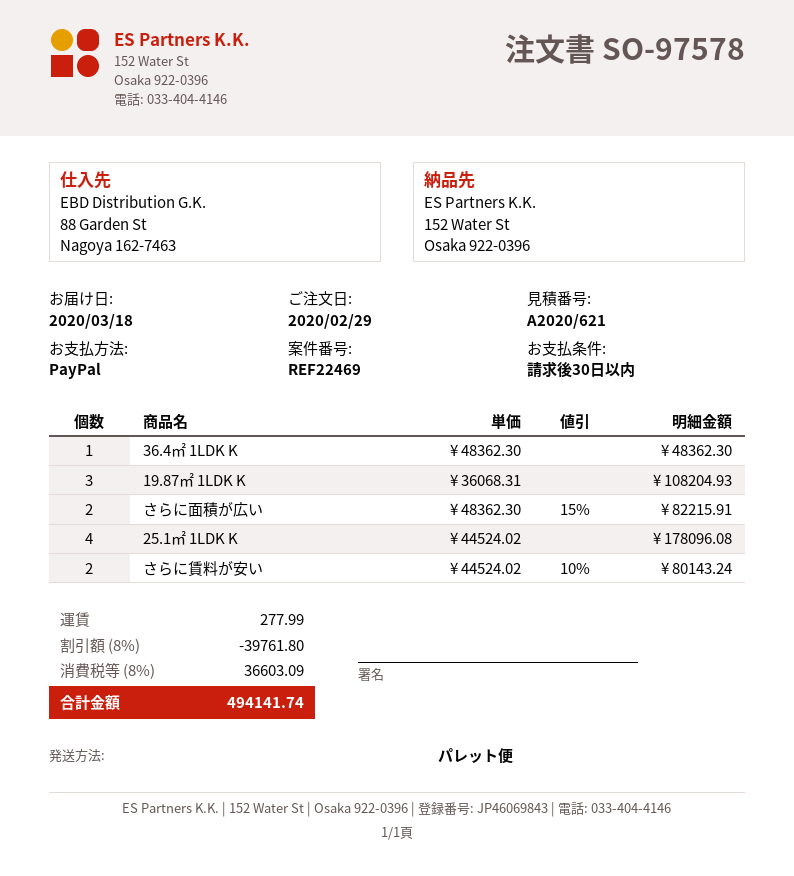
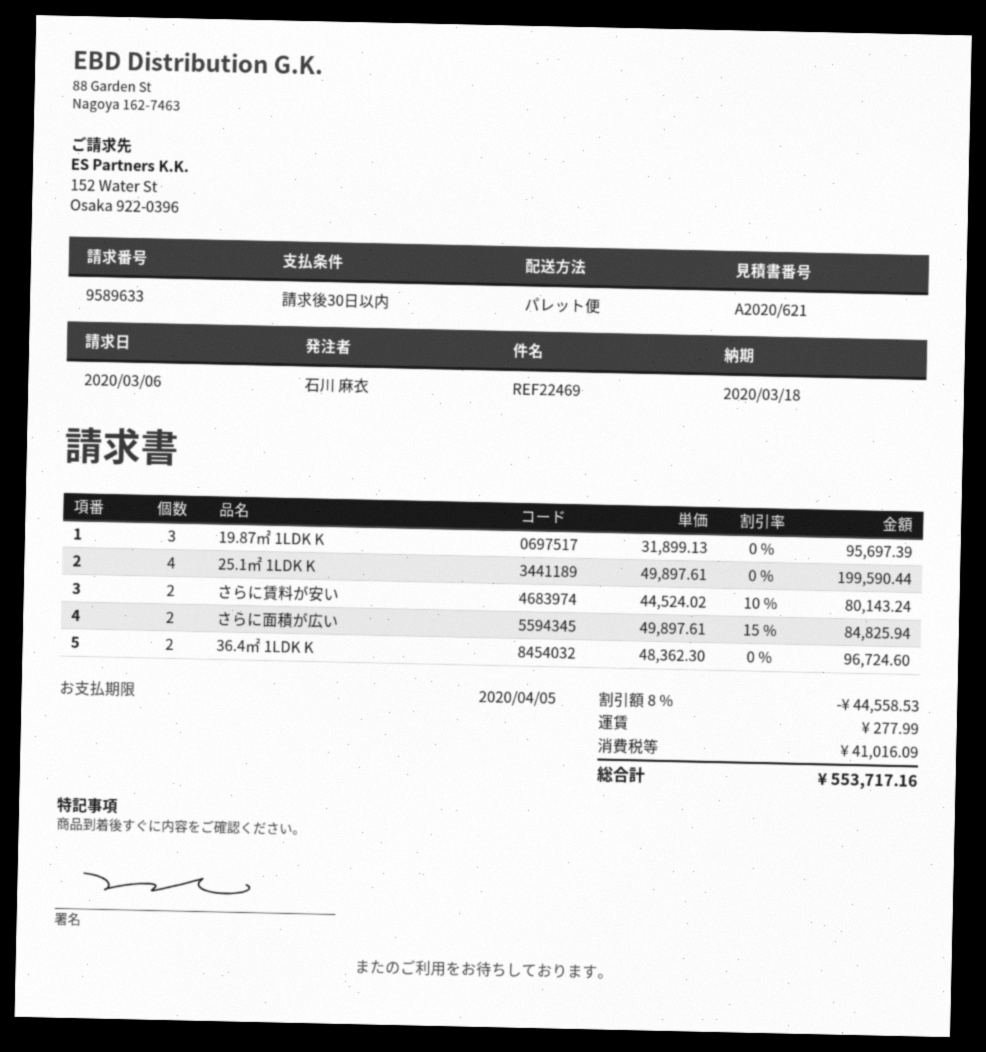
36.4㎡ 1LDK K: 1 x 48362.30 = 48362.30 -> 2 x 48362.30 = 96724.60
19.87㎡ 1LDK K: 3 x 36068.31 = 108204.93 -> 3 x 31899.13 = 95697.39
さらに面積が広い: 2 x 48362.30 - 15% = 82215.91 -> 2 x 49897.61 - 15% = 84825.94
25.1㎡ 1LDK K: 4 x 44524.02 = 178096.08 -> 4 x 49897.61 = 199590.44
discount: 8% = 39761.80 -> 8% = 44558.53
tax: 36603.09 -> 41016.09
total: 494141.74 -> 553717.16

